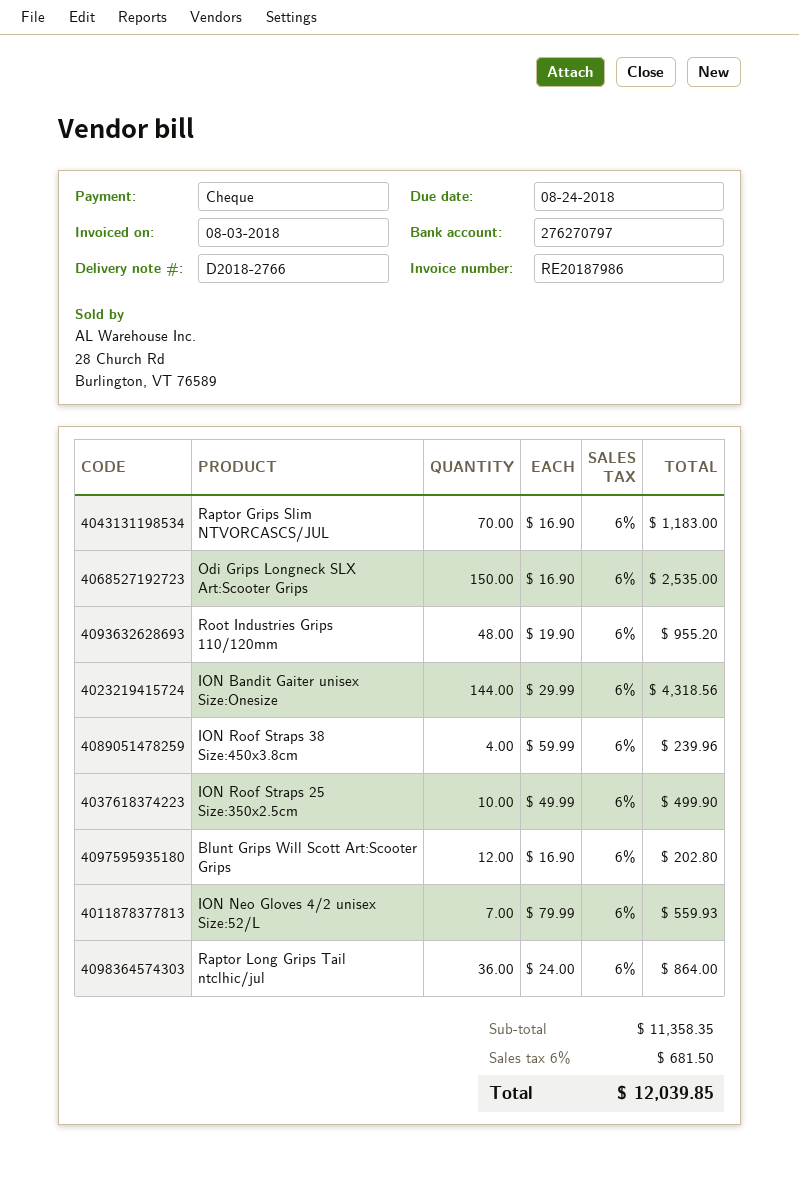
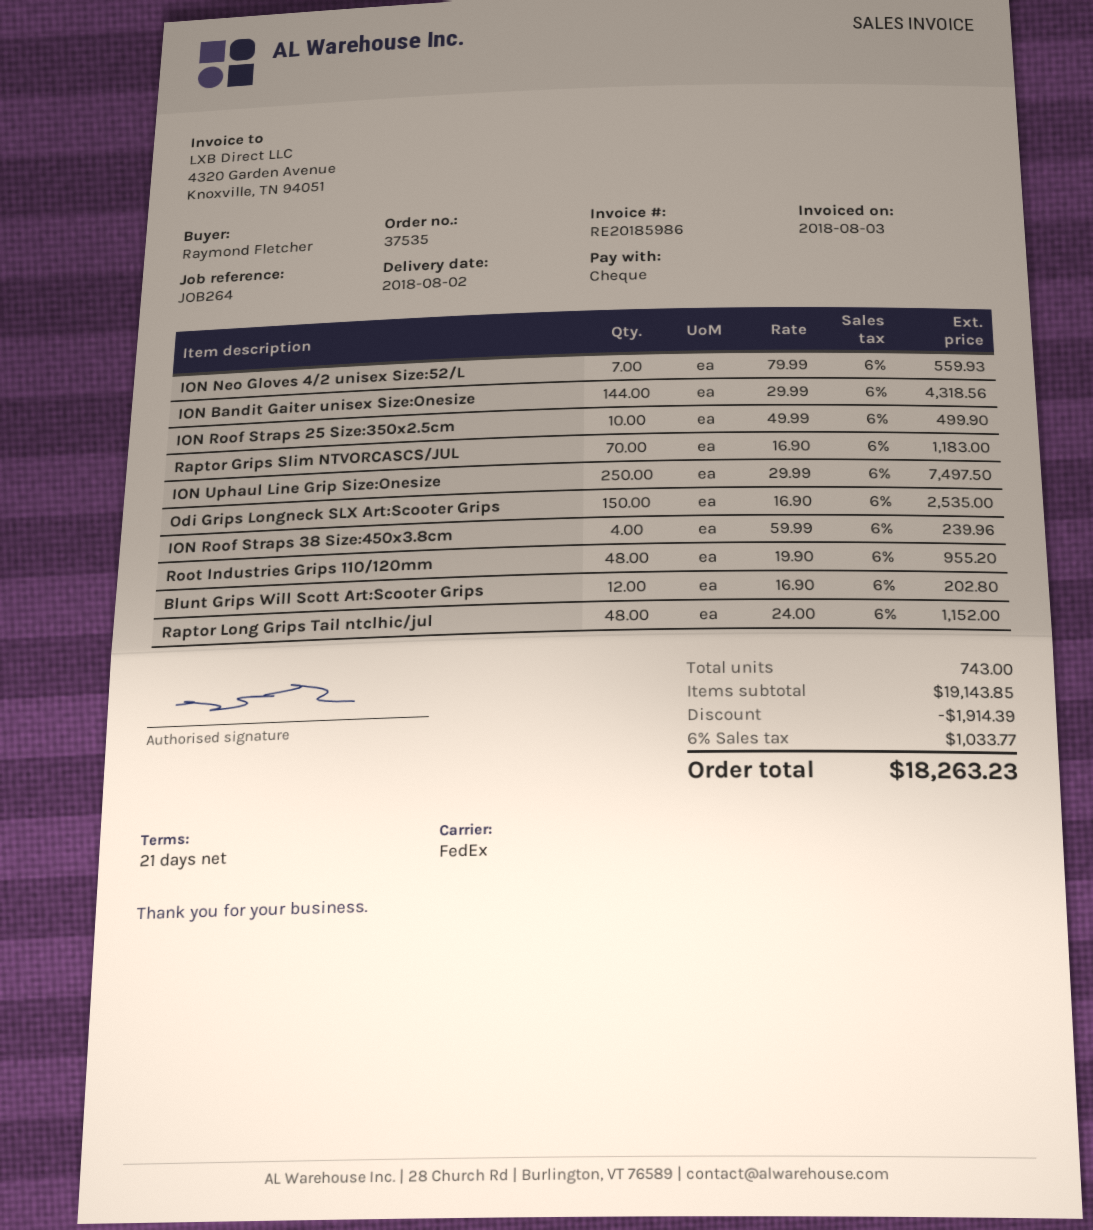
invoice number: RE20187986 -> RE20185986
Raptor Long Grips Tail ntclhic/jul: 36 x 24.00 = 864.00 -> 48 x 24.00 = 1152.00
ION Uphaul Line Grip Size:Onesize: none -> 250 x 29.99 = 7497.50
subtotal: 11358.35 -> 19143.85
discount: none -> 1914.39
tax: 6% = 681.50 -> 6% = 1033.77
total: 12039.85 -> 18263.23

